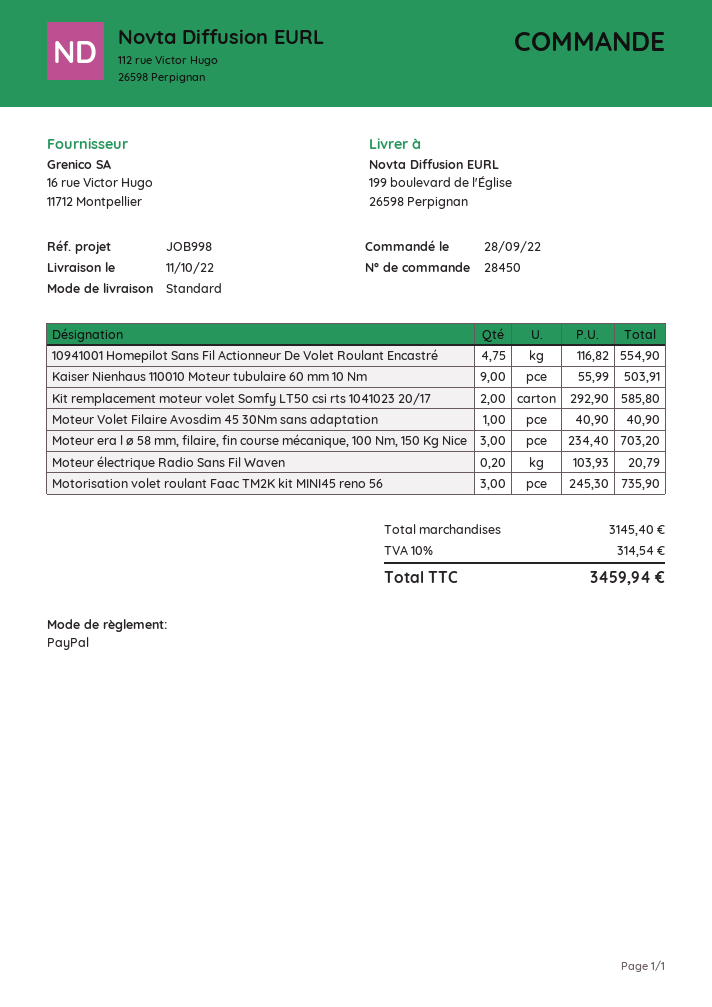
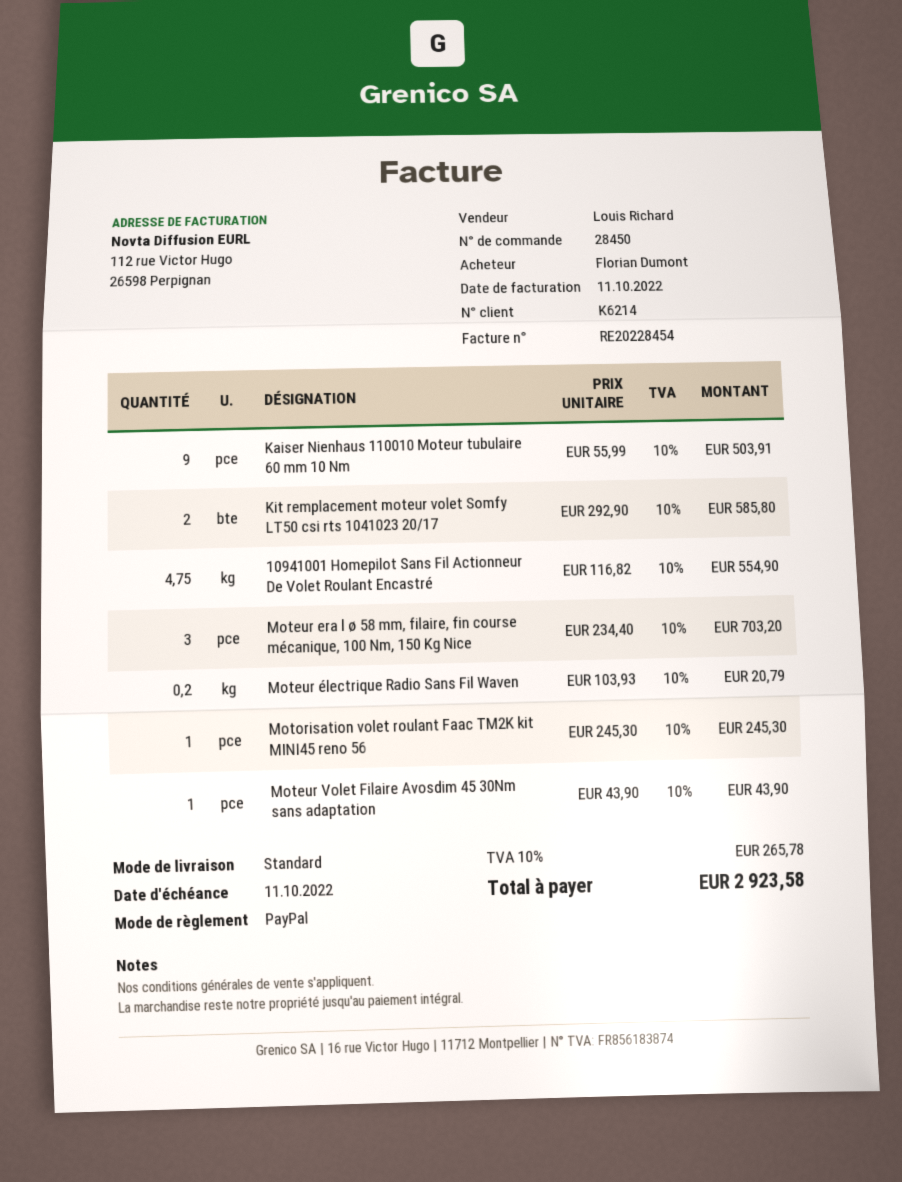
Moteur Volet Filaire Avosdim 45 30Nm sans adaptation: 1 x 40.90 = 40.90 -> 1 x 43.90 = 43.90
Motorisation volet roulant Faac TM2K kit MINI45 reno 56: 3 x 245.30 = 735.90 -> 1 x 245.30 = 245.30
tax: 10% = 314.54 -> 10% = 265.78
total: 3459.94 -> 2923.58

